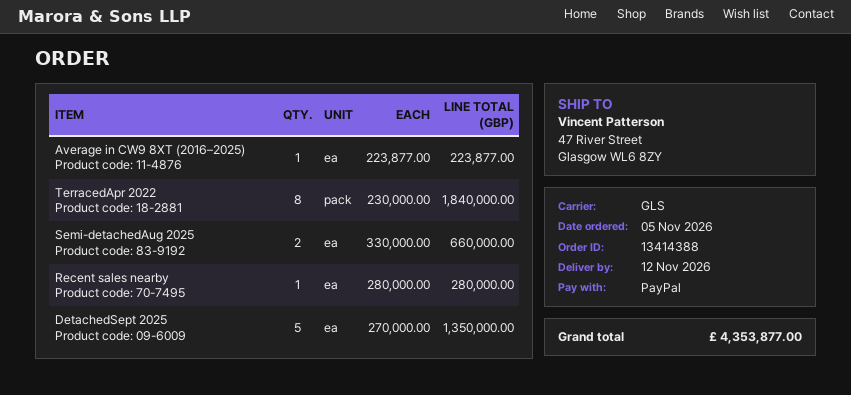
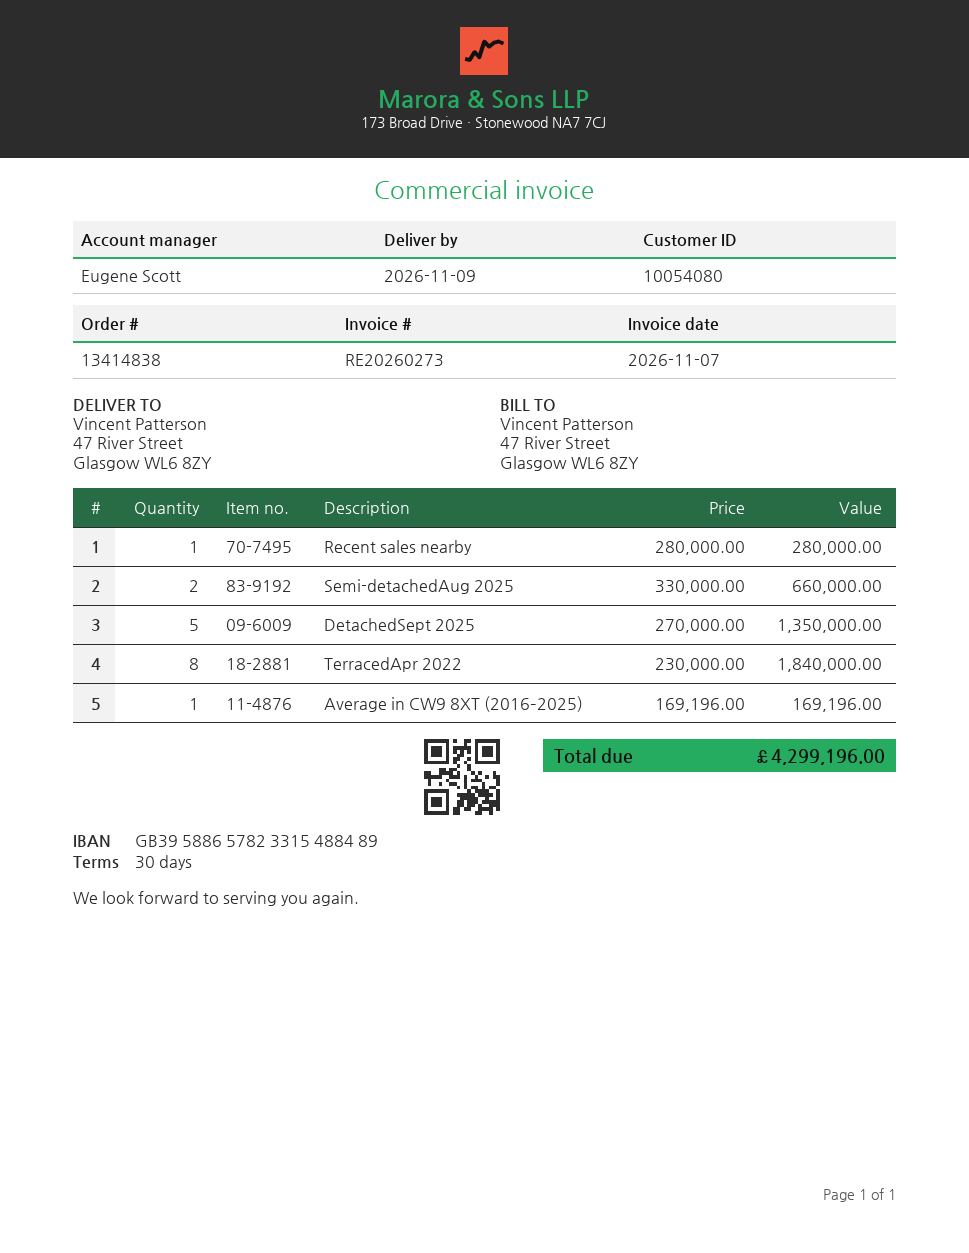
order number: 13414388 -> 13414838
delivery date: 2026-11-12 -> 2026-11-09
Average in CW9 8XT (2016–2025): 1 x 223877.00 = 223877.00 -> 1 x 169196.00 = 169196.00
total: 4353877.00 -> 4299196.00

